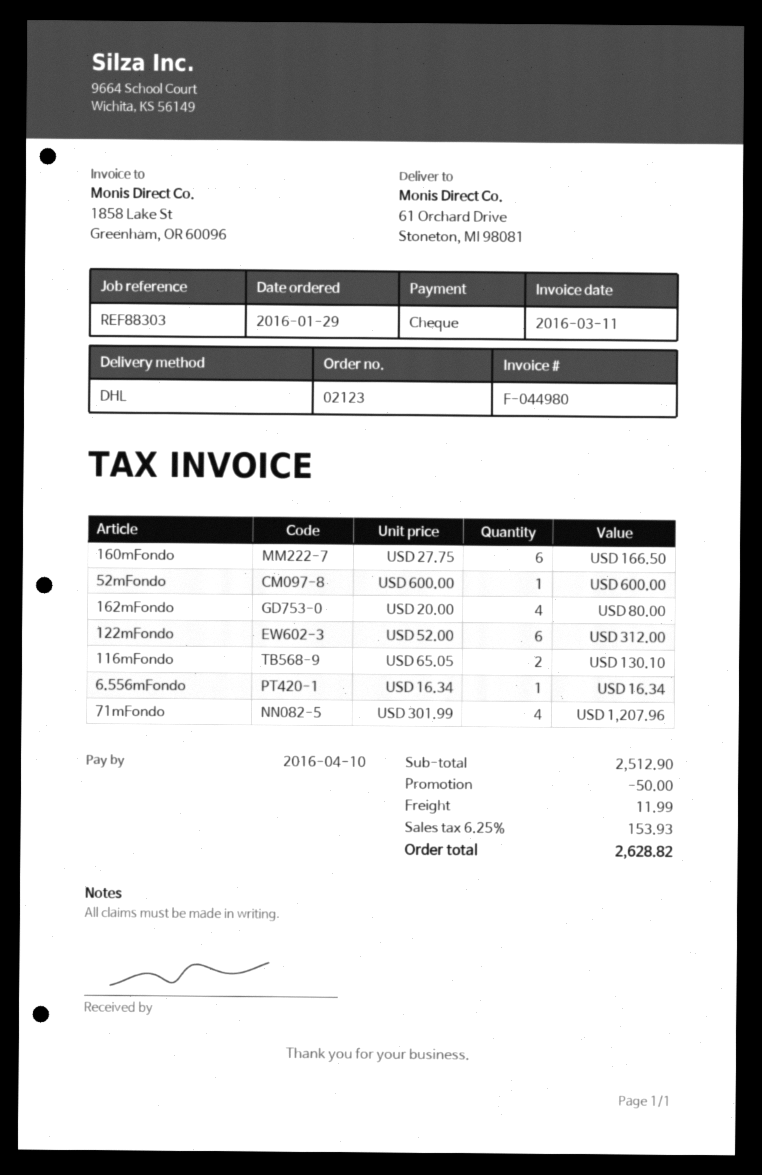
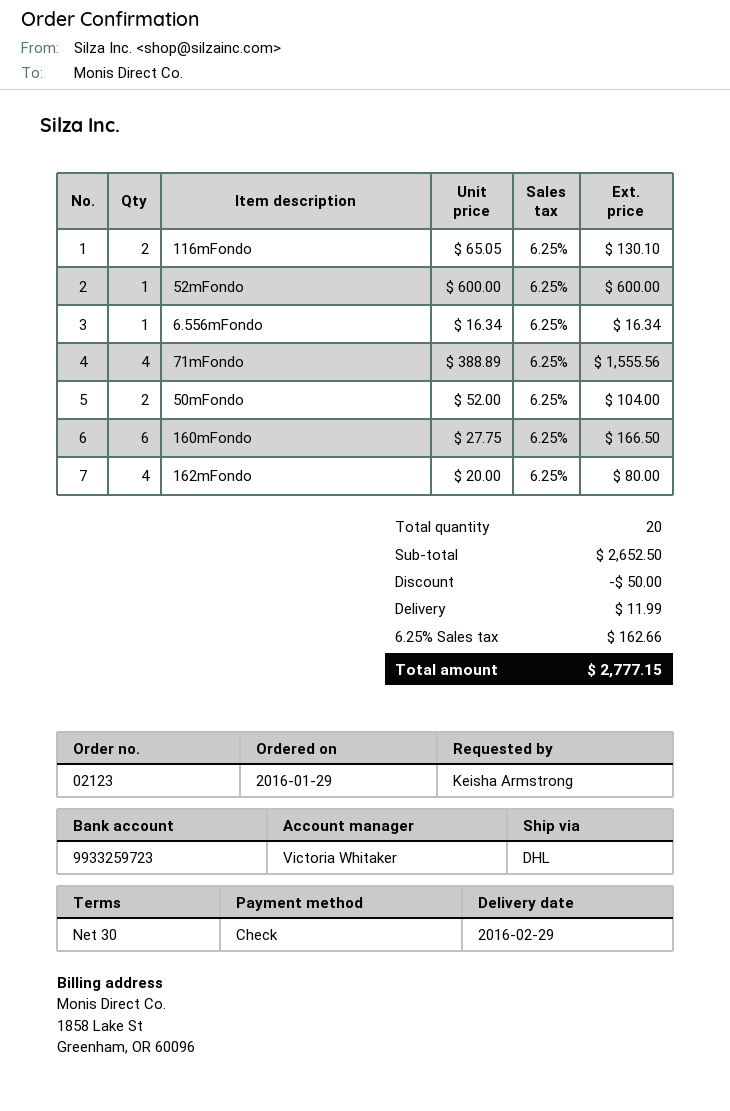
122mFondo: 6 x 52.00 = 312.00 -> none
71mFondo: 4 x 301.99 = 1207.96 -> 4 x 388.89 = 1555.56
50mFondo: none -> 2 x 52.00 = 104.00
subtotal: 2512.90 -> 2652.50
tax: 6.25% = 153.93 -> 6.25% = 162.66
total: 2628.82 -> 2777.15

